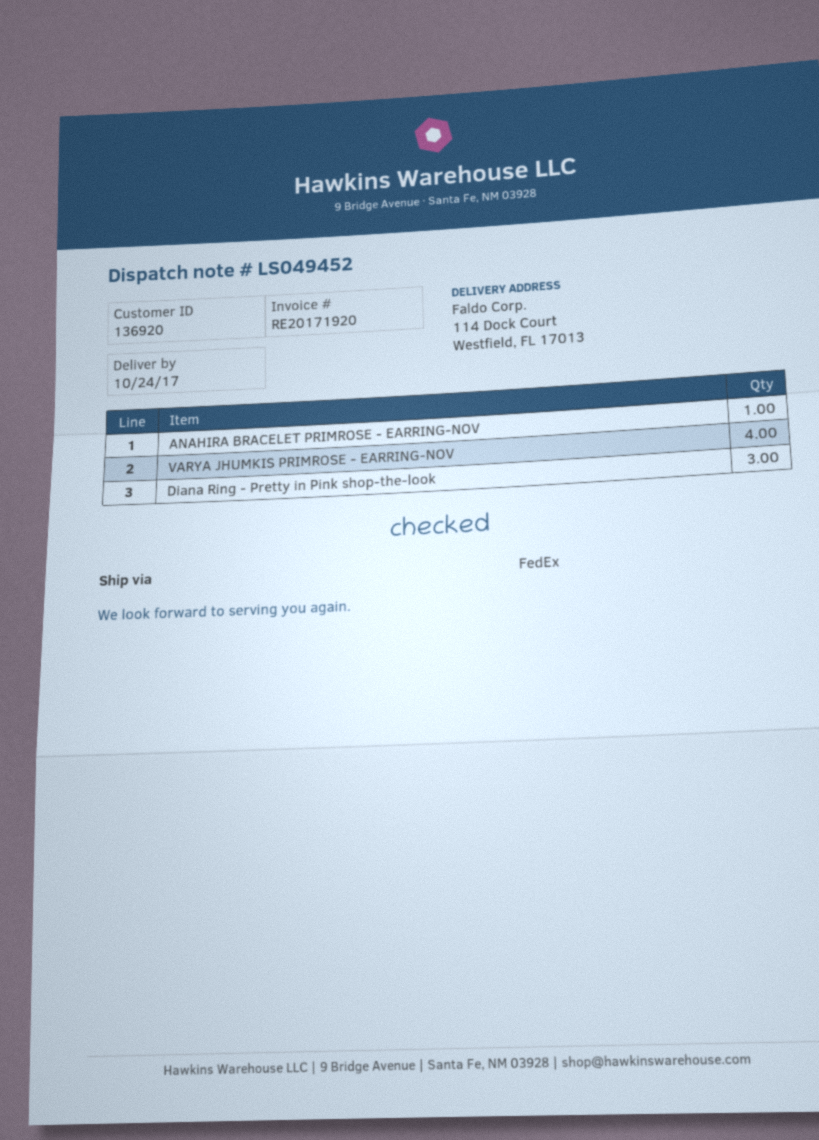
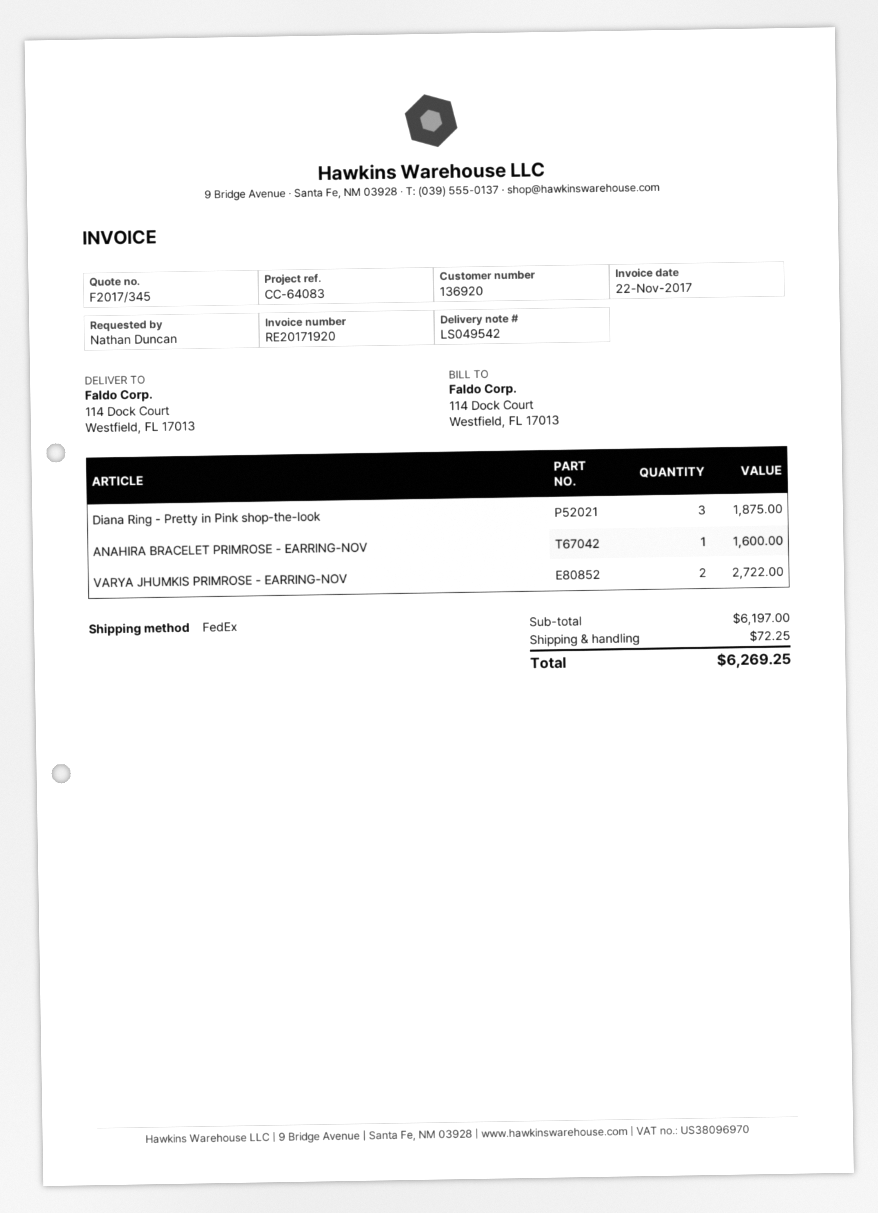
delivery note number: LS049452 -> LS049542
VARYA JHUMKIS PRIMROSE - EARRING-NOV: 4 -> 2

